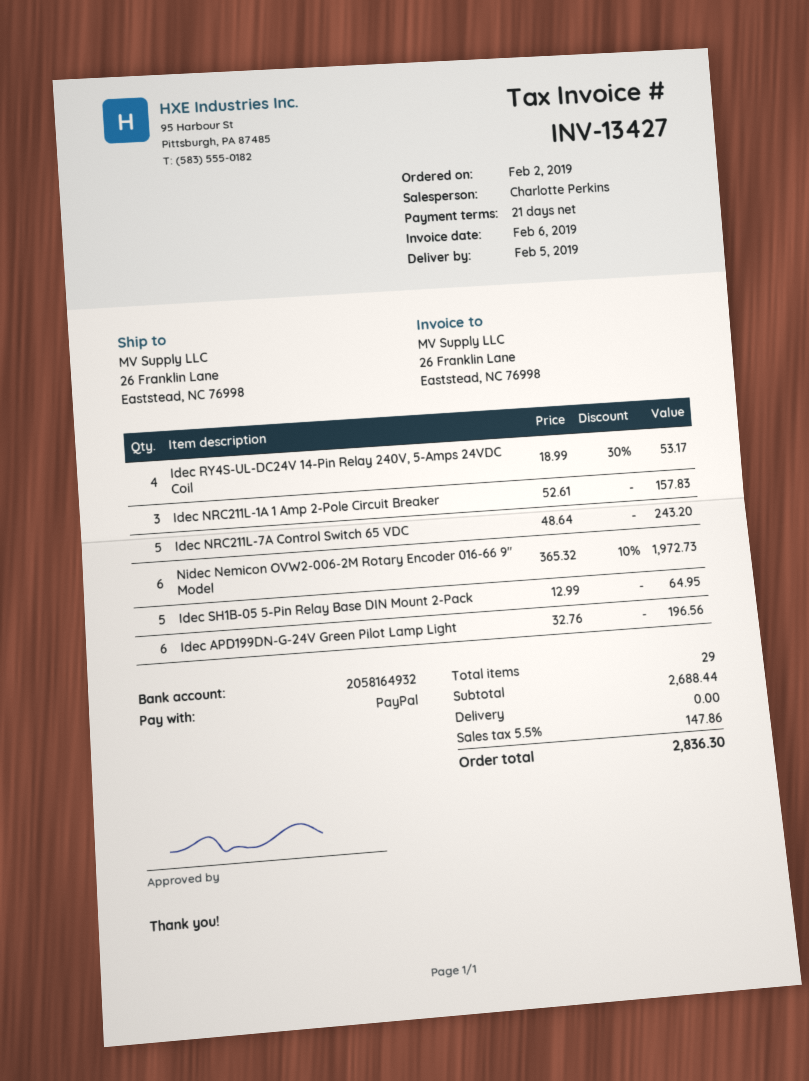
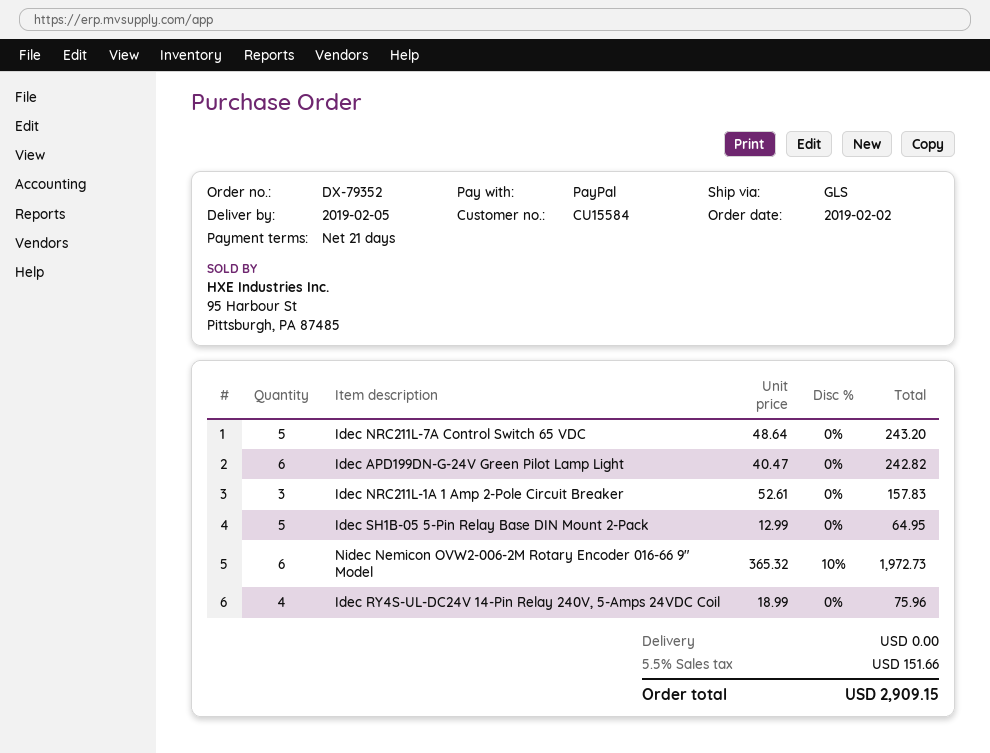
Idec RY4S-UL-DC24V 14-Pin Relay 240V, 5-Amps 24VDC Coil: 4 x 18.99 - 30% = 53.17 -> 4 x 18.99 = 75.96
Idec APD199DN-G-24V Green Pilot Lamp Light: 6 x 32.76 = 196.56 -> 6 x 40.47 = 242.82
tax: 5.5% = 147.86 -> 5.5% = 151.66
total: 2836.30 -> 2909.15

